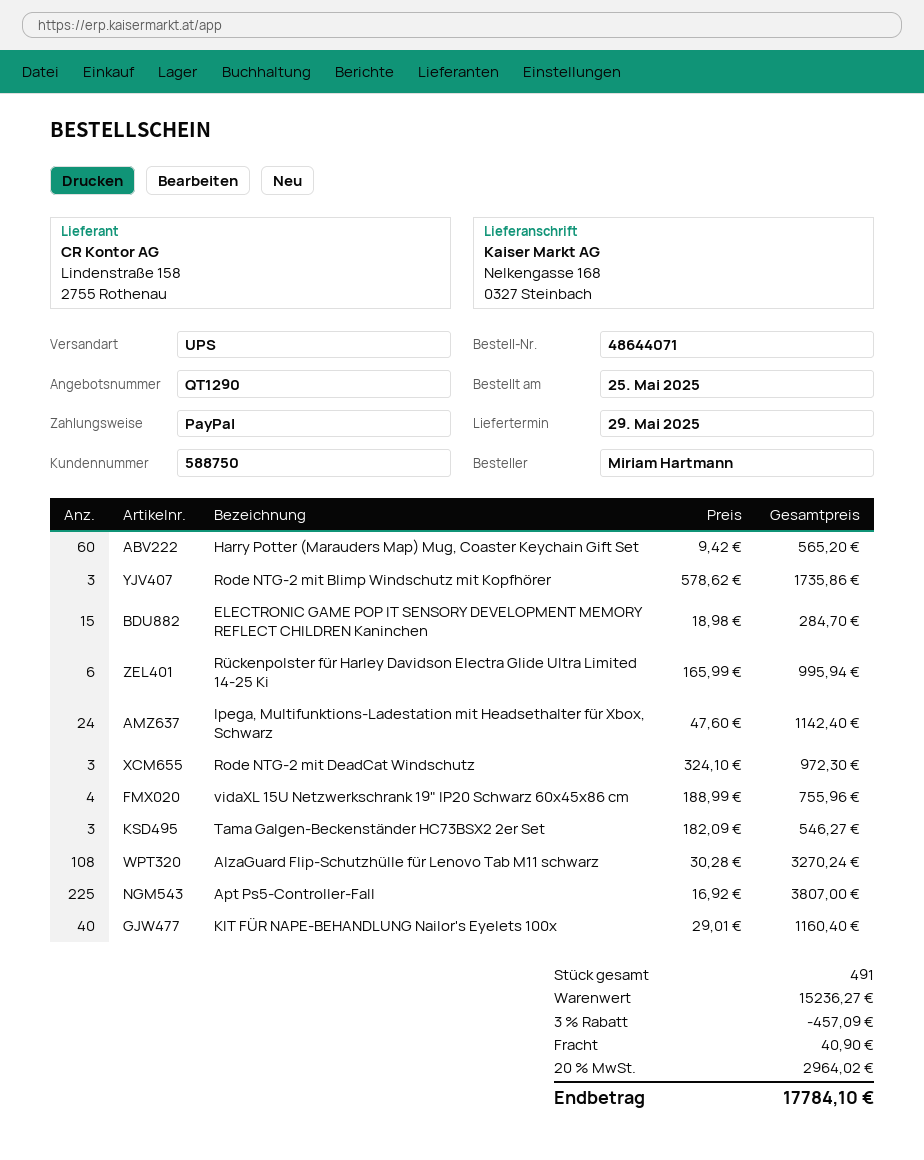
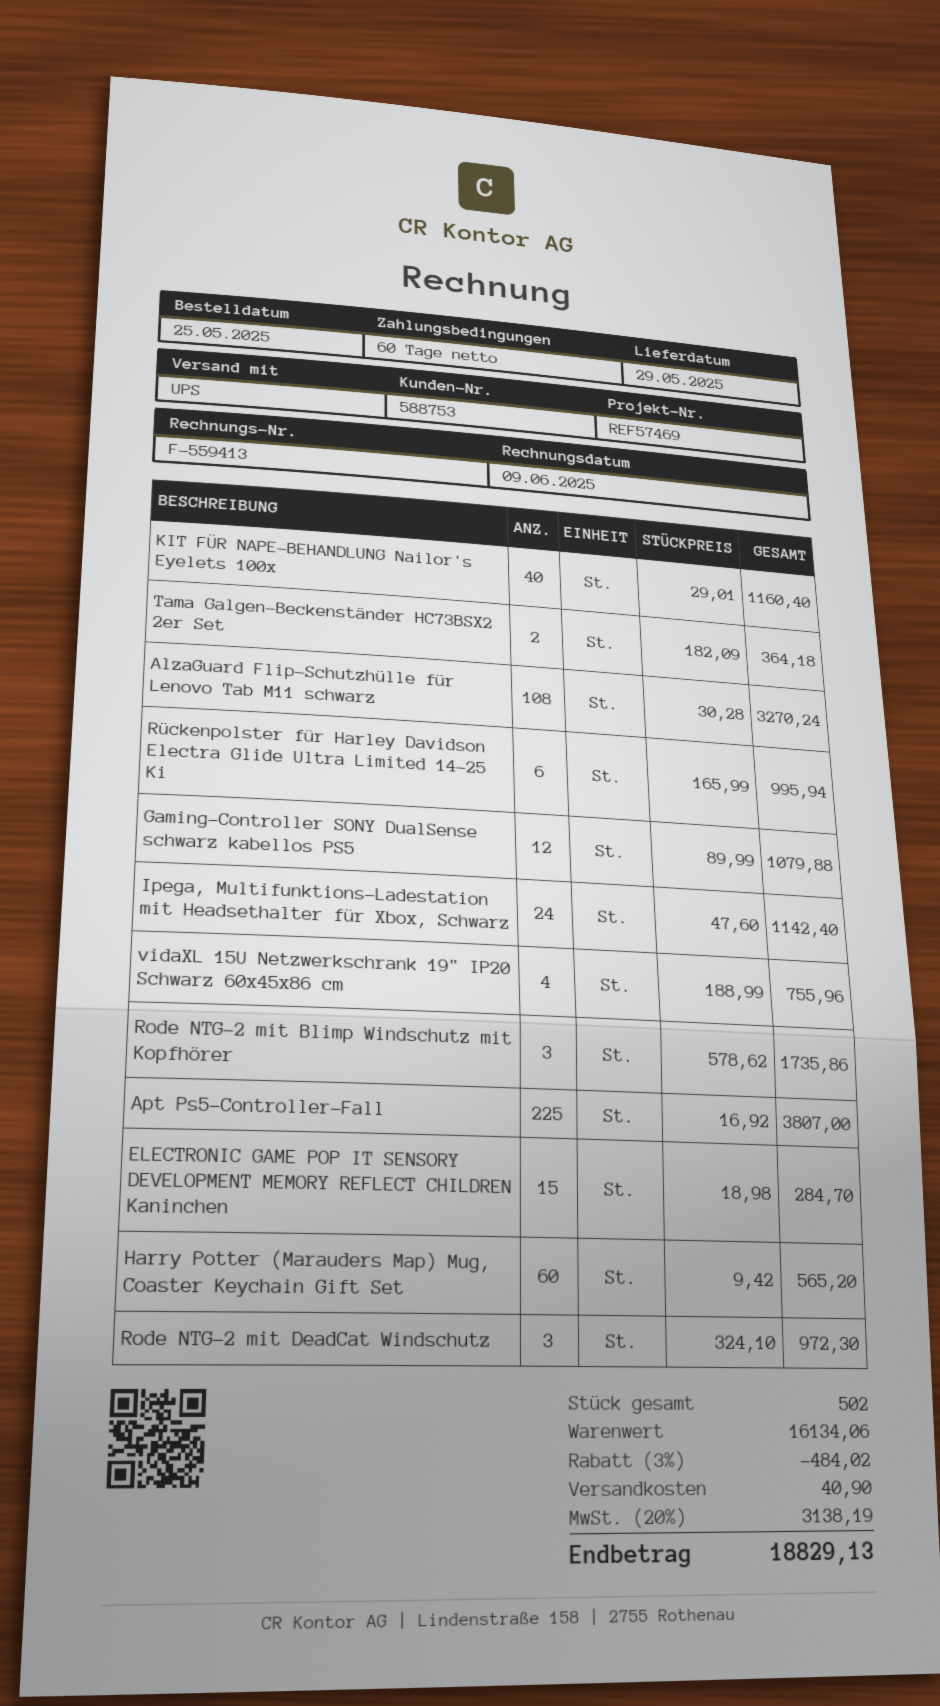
customer number: 588750 -> 588753
Tama Galgen-Beckenständer HC73BSX2 2er Set: 3 x 182.09 = 546.27 -> 2 x 182.09 = 364.18
Gaming-Controller SONY DualSense schwarz kabellos PS5: none -> 12 x 89.99 = 1079.88
total quantity: 491 -> 502
subtotal: 15236.27 -> 16134.06
discount: 3% = 457.09 -> 3% = 484.02
tax: 20% = 2964.02 -> 20% = 3138.19
total: 17784.10 -> 18829.13

